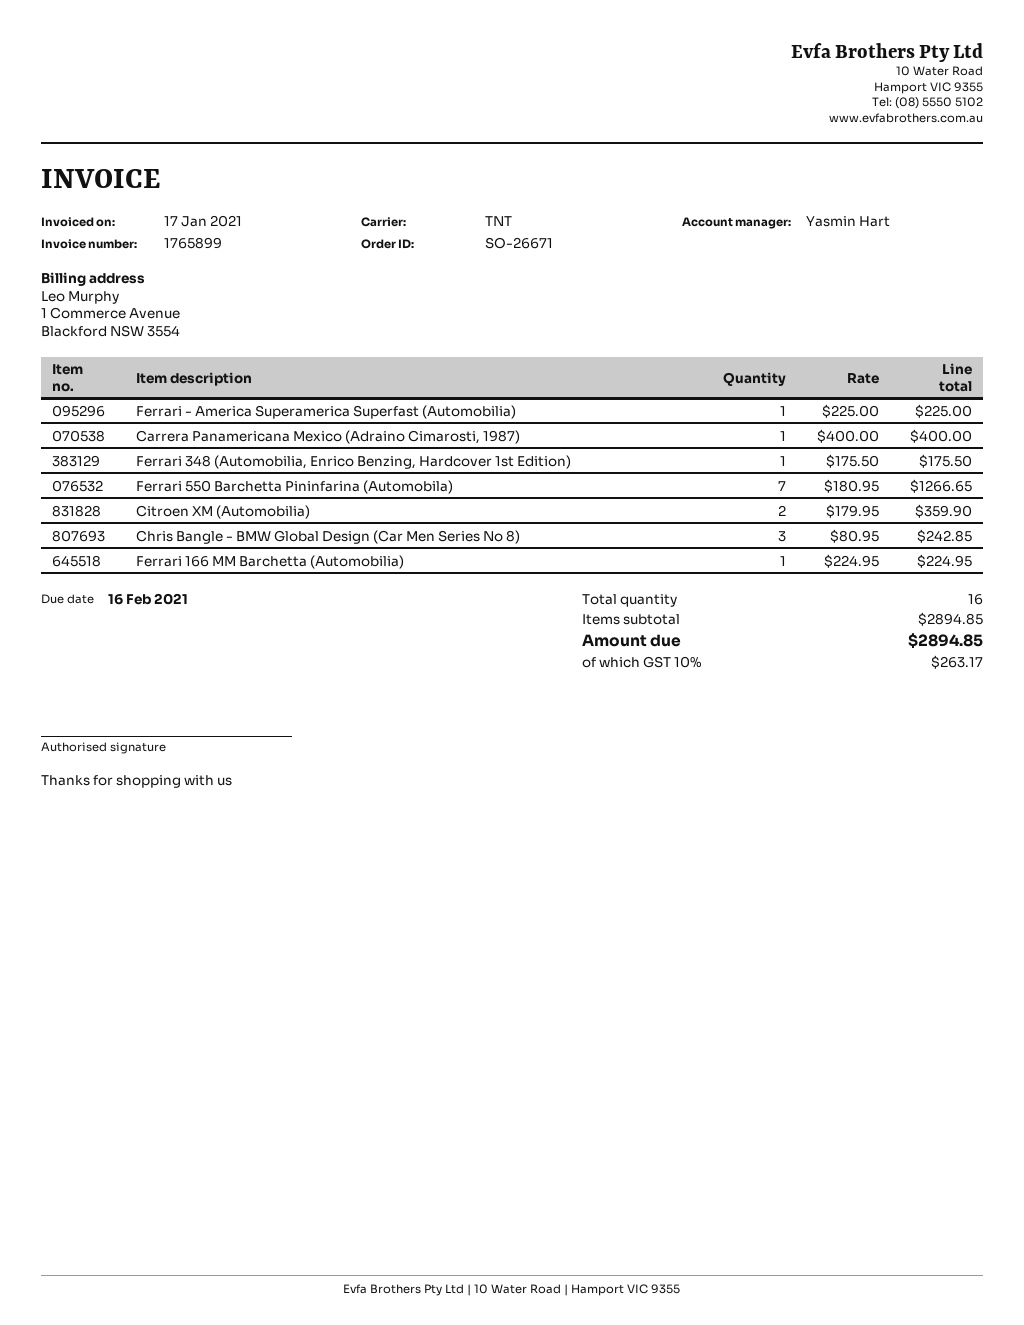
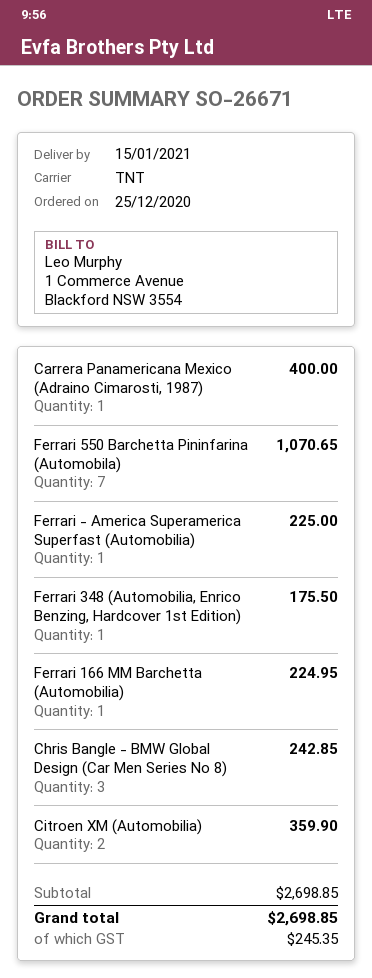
Ferrari 550 Barchetta Pininfarina (Automobila): 7 for 1266.65 -> 7 for 1070.65
subtotal: 2894.85 -> 2698.85
tax: 263.17 -> 245.35
total: 2894.85 -> 2698.85

